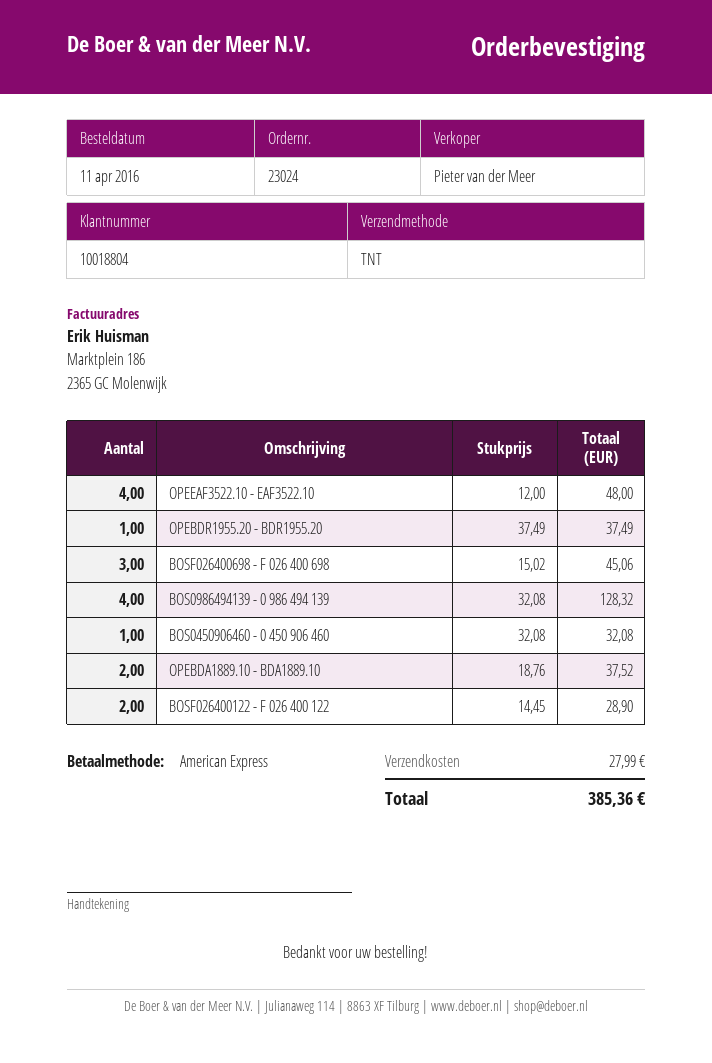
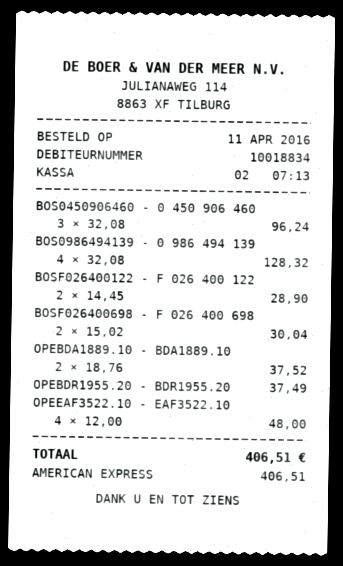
customer number: 10018804 -> 10018834
BOSF026400698 - F 026 400 698: 3 x 15.02 = 45.06 -> 2 x 15.02 = 30.04
BOS0450906460 - 0 450 906 460: 1 x 32.08 = 32.08 -> 3 x 32.08 = 96.24
shipping: 27.99 -> none
total: 385.36 -> 406.51

